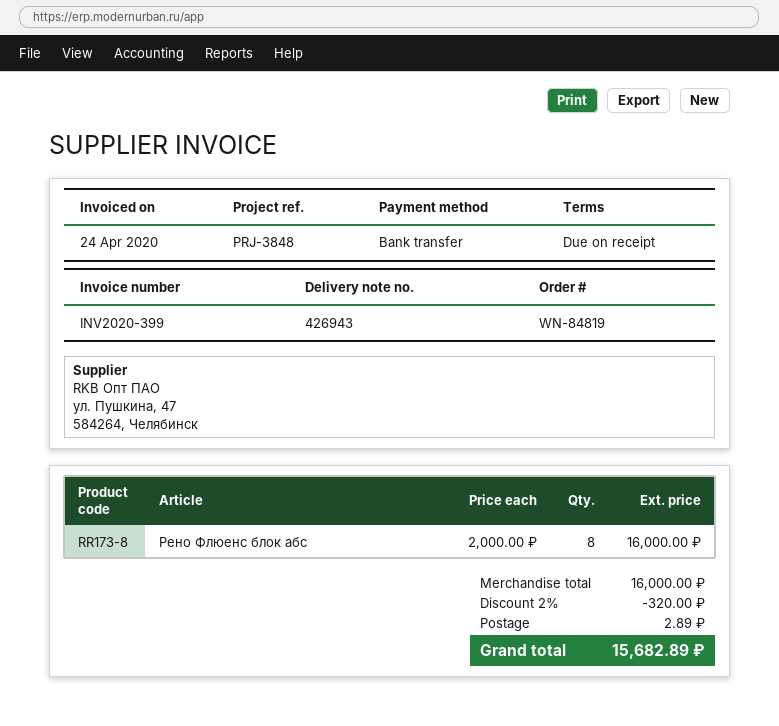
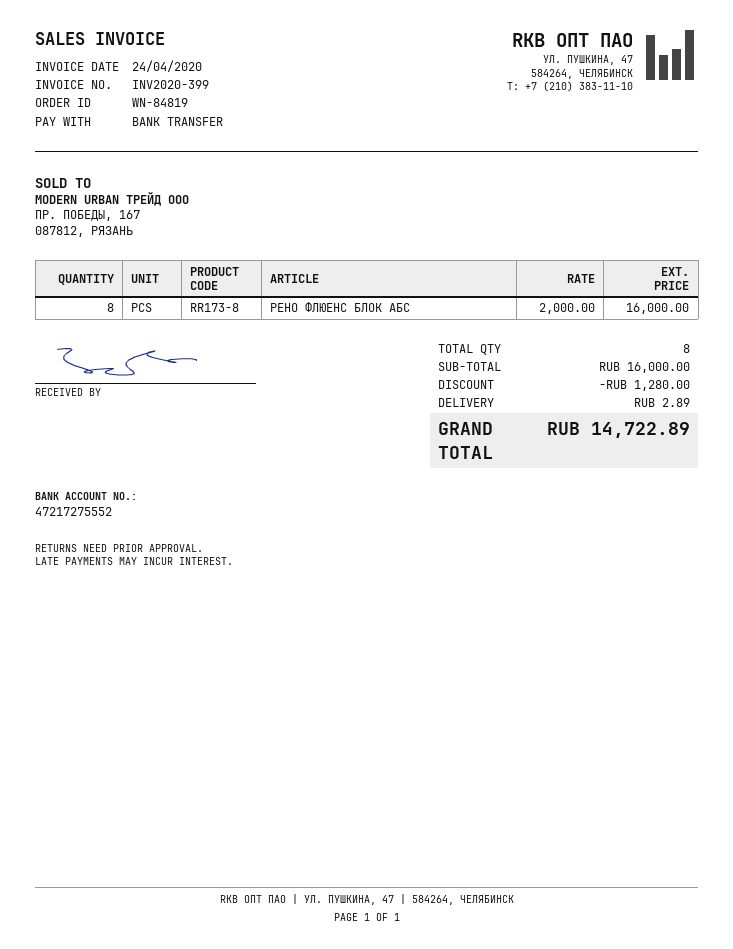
discount: 320.00 -> 1280.00
total: 15682.89 -> 14722.89

